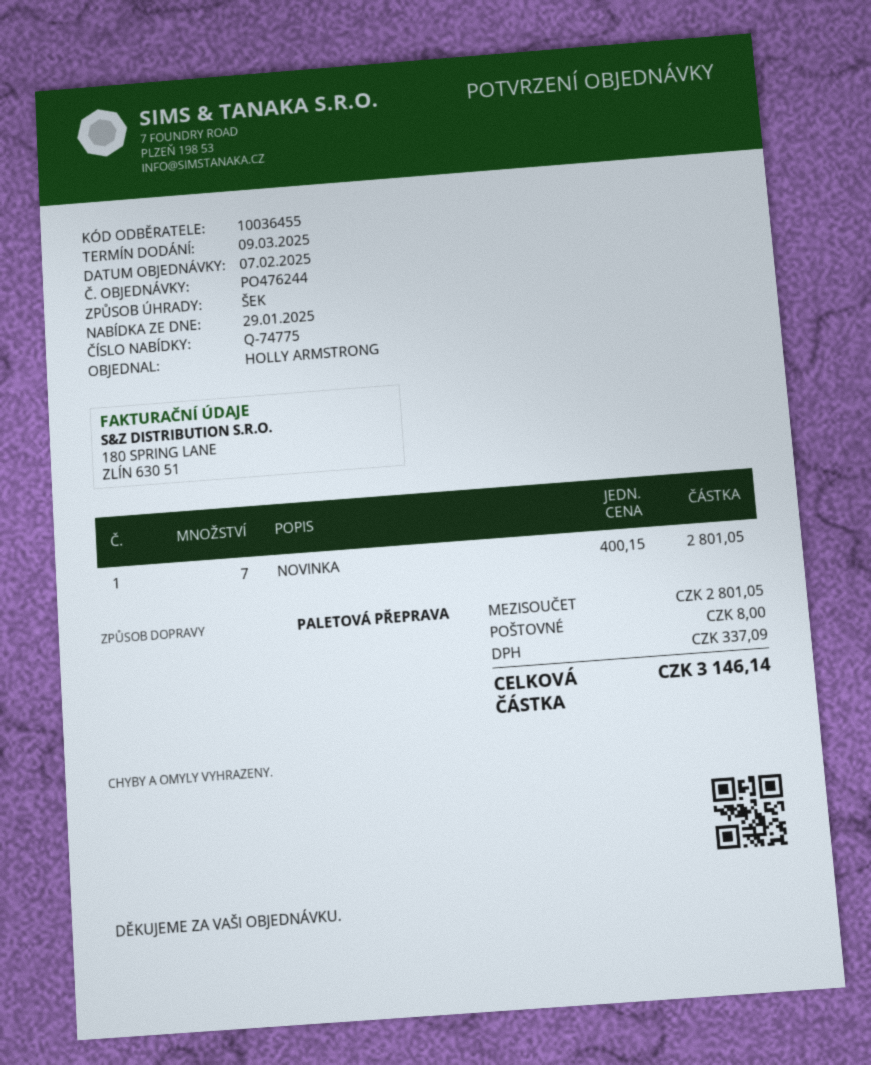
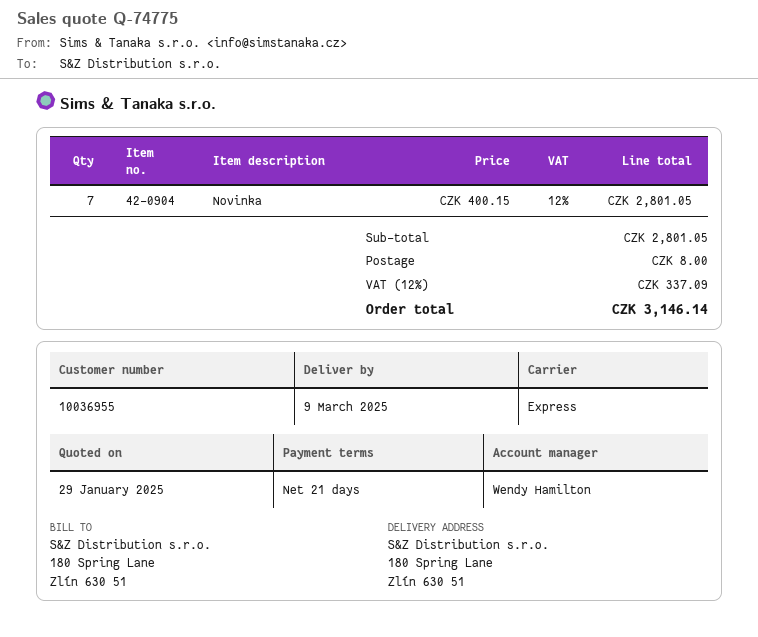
customer number: 10036455 -> 10036955
shipping method: pallet freight -> express

